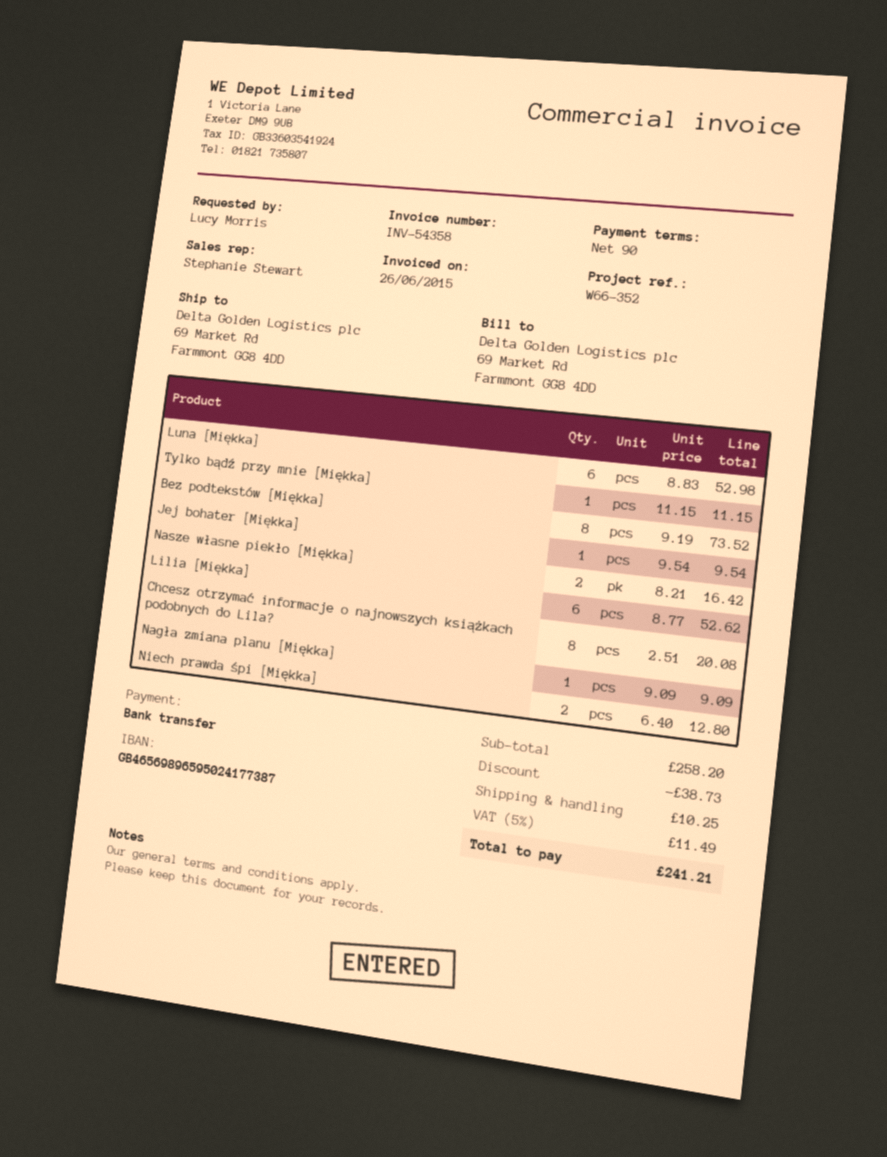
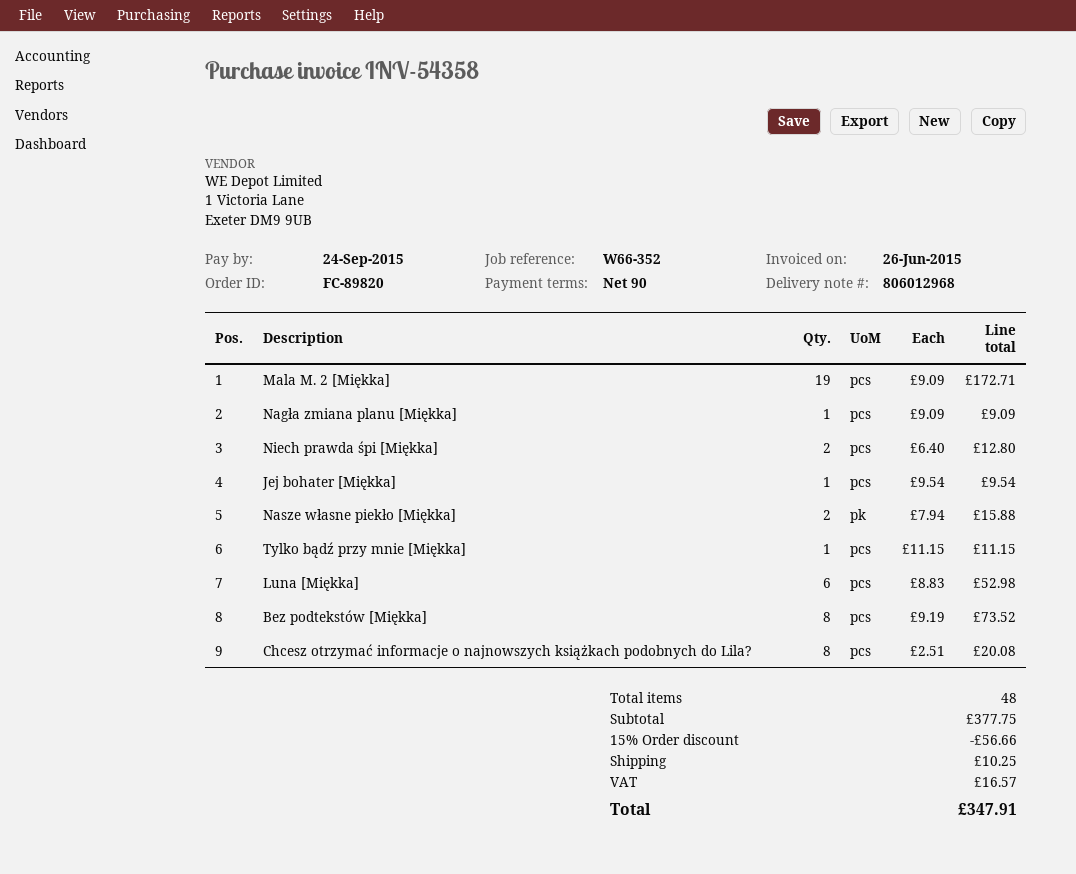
Nasze własne piekło [Miękka]: 2 x 8.21 = 16.42 -> 2 x 7.94 = 15.88
Lilia [Miękka]: 6 x 8.77 = 52.62 -> none
Mala M. 2 [Miękka]: none -> 19 x 9.09 = 172.71
subtotal: 258.20 -> 377.75
discount: 38.73 -> 56.66
tax: 11.49 -> 16.57
total: 241.21 -> 347.91

